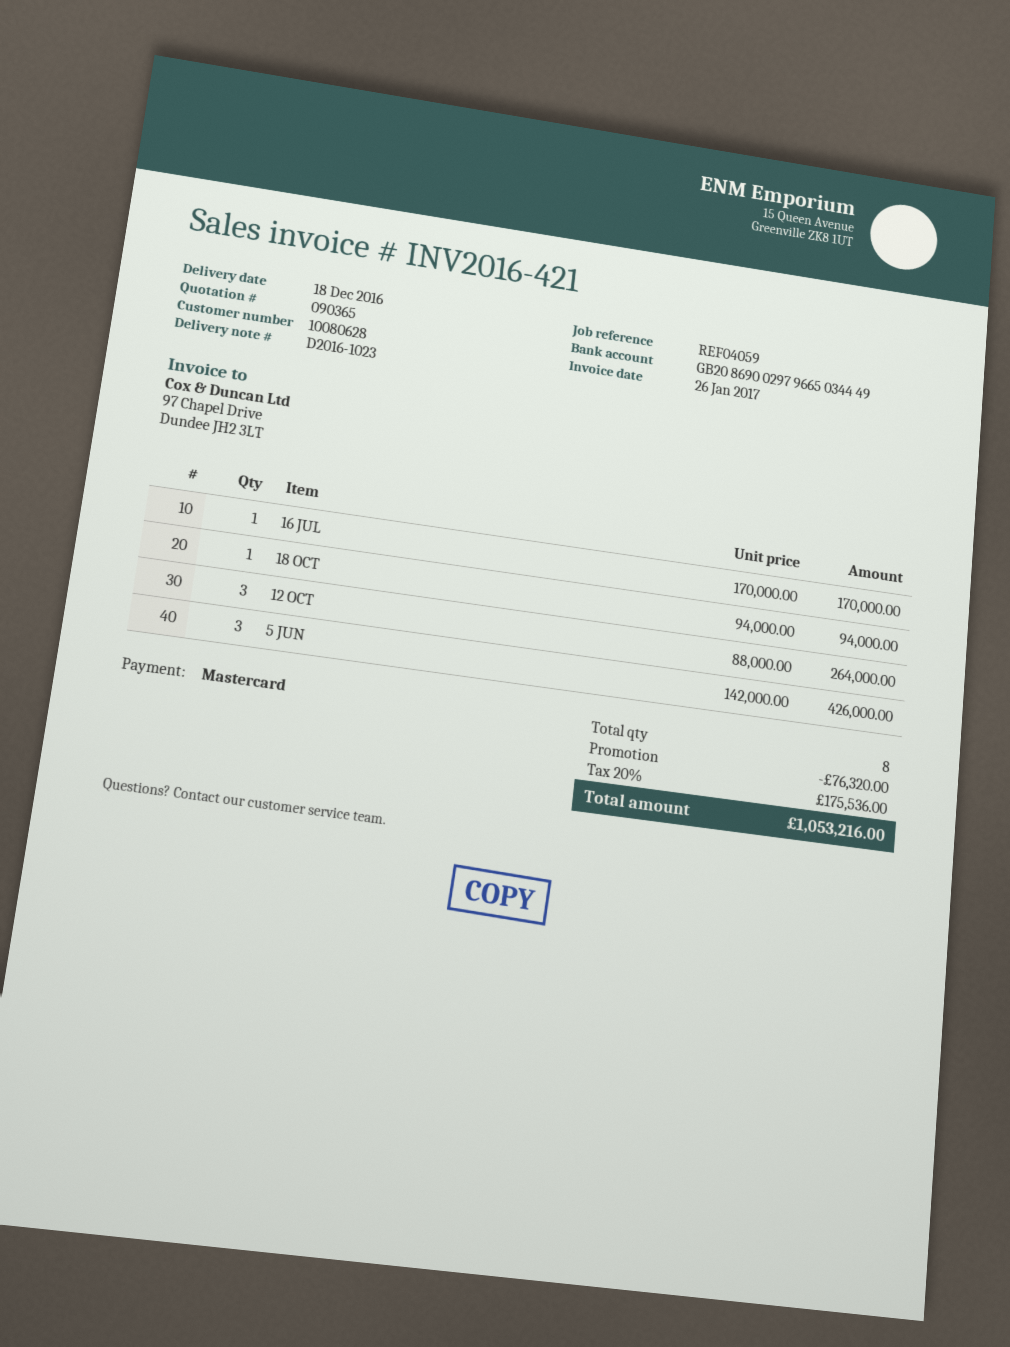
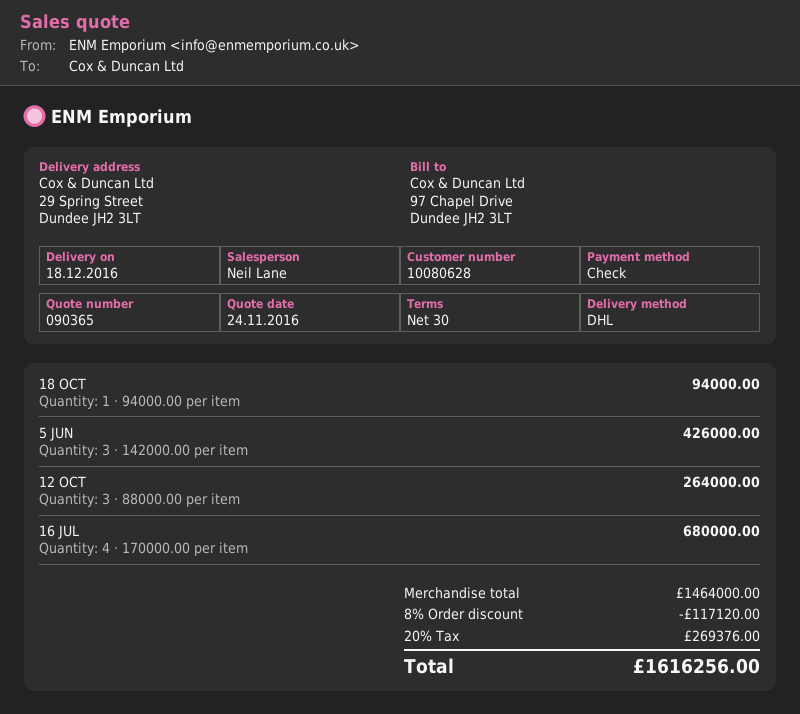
payment method: Mastercard -> cheque
16 JUL: 1 x 170000.00 = 170000.00 -> 4 x 170000.00 = 680000.00
discount: 76320.00 -> 117120.00
tax: 20% = 175536.00 -> 20% = 269376.00
total: 1053216.00 -> 1616256.00

